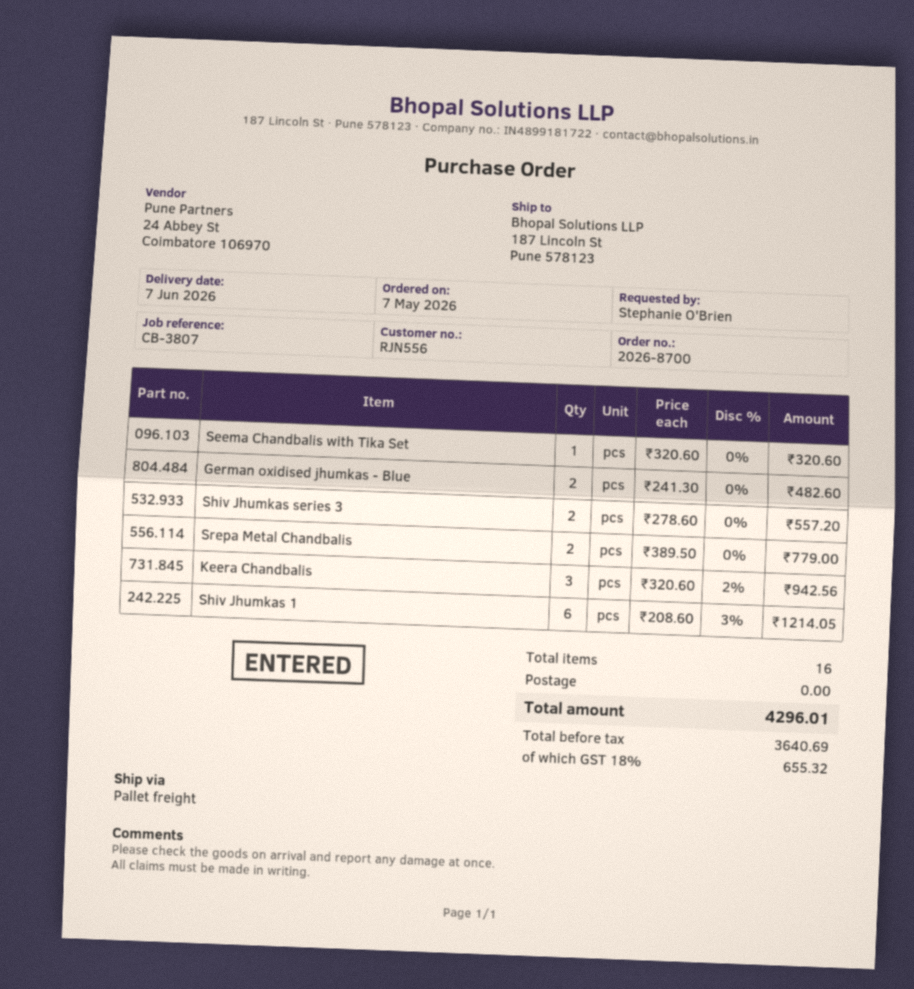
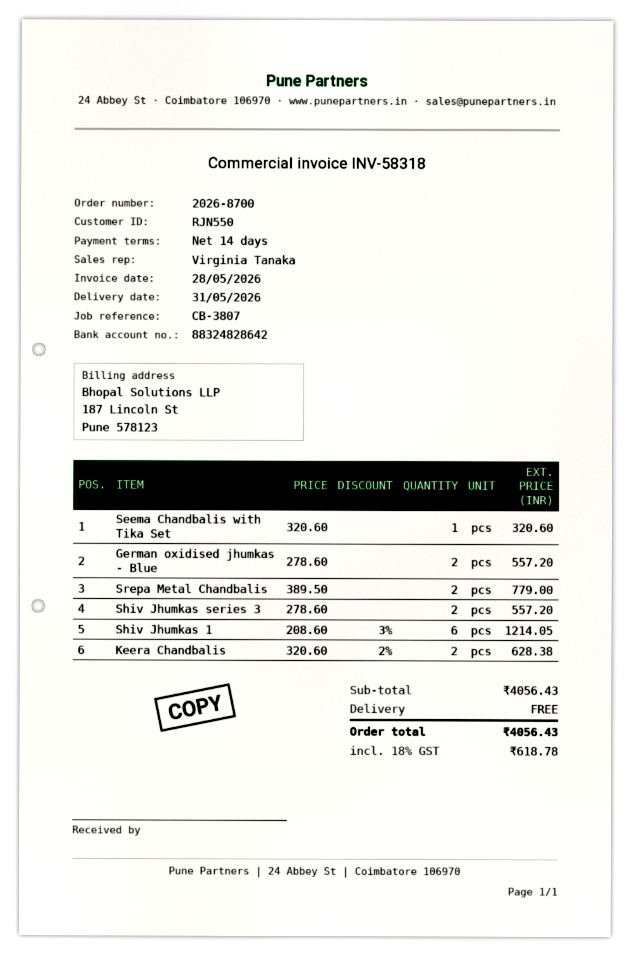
delivery date: 2026-06-07 -> 2026-05-31
customer number: RJN556 -> RJN550
German oxidised jhumkas - Blue: 2 x 241.30 = 482.60 -> 2 x 278.60 = 557.20
Keera Chandbalis: 3 x 320.60 - 2% = 942.56 -> 2 x 320.60 - 2% = 628.38
tax: 18% = 655.32 -> 18% = 618.78
total: 4296.01 -> 4056.43

